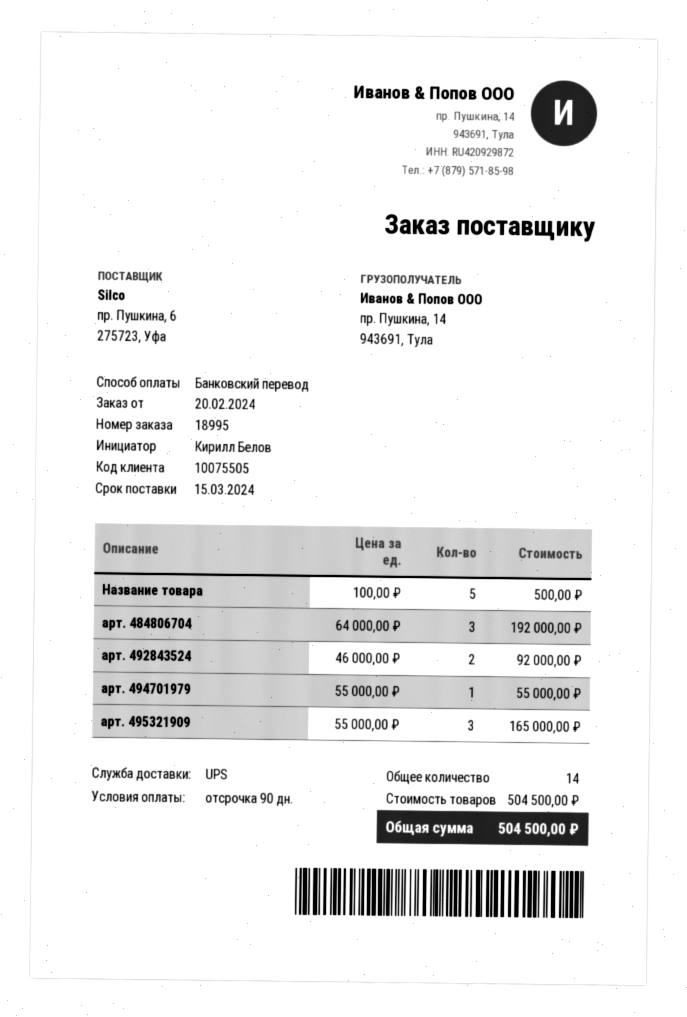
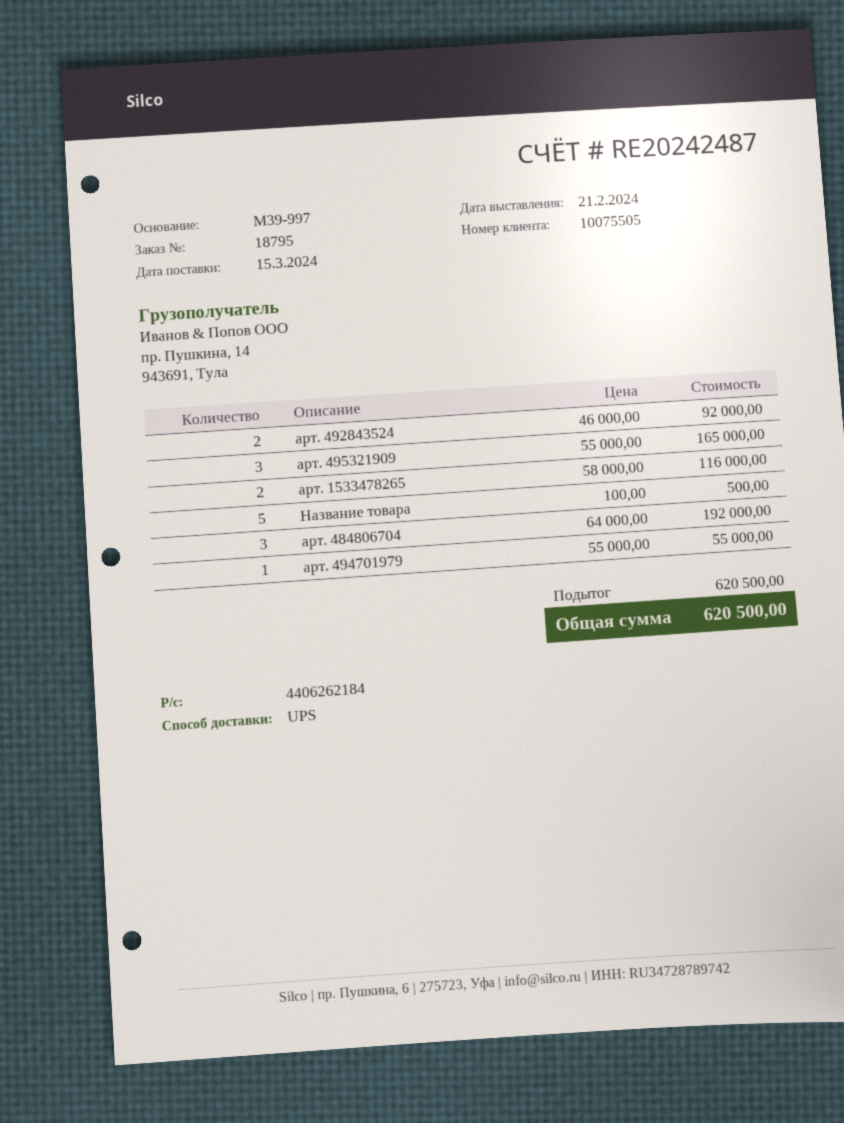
order number: 18995 -> 18795
арт. 1533478265: none -> 2 x 58000.00 = 116000.00
subtotal: 504500.00 -> 620500.00
total: 504500.00 -> 620500.00

